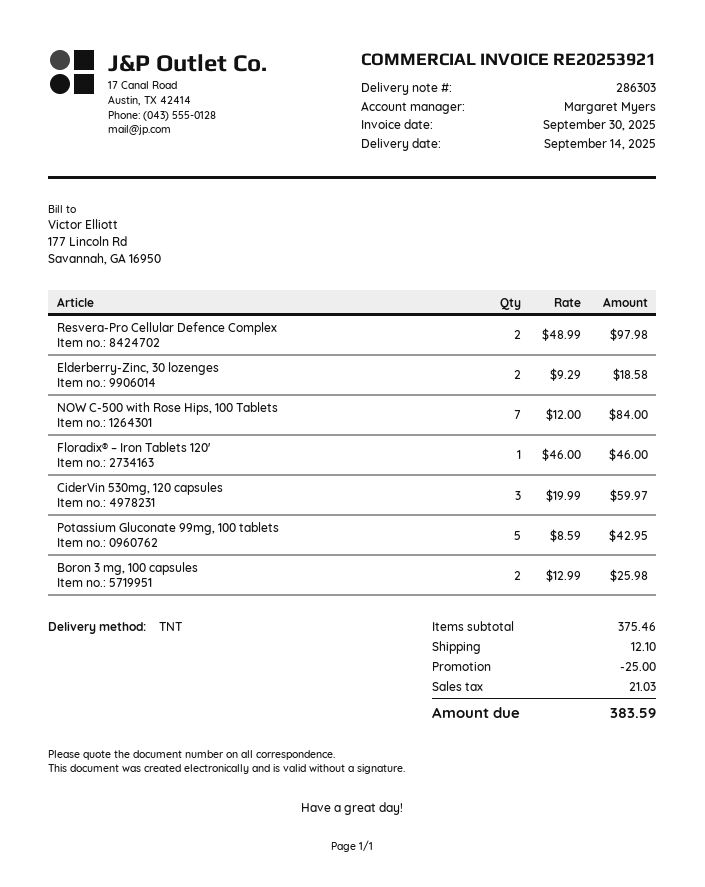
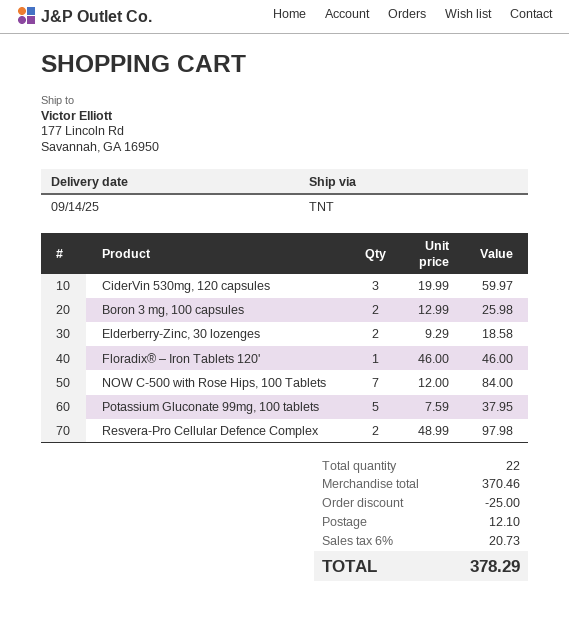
Potassium Gluconate 99mg, 100 tablets: 5 x 8.59 = 42.95 -> 5 x 7.59 = 37.95
subtotal: 375.46 -> 370.46
tax: 21.03 -> 20.73
total: 383.59 -> 378.29

